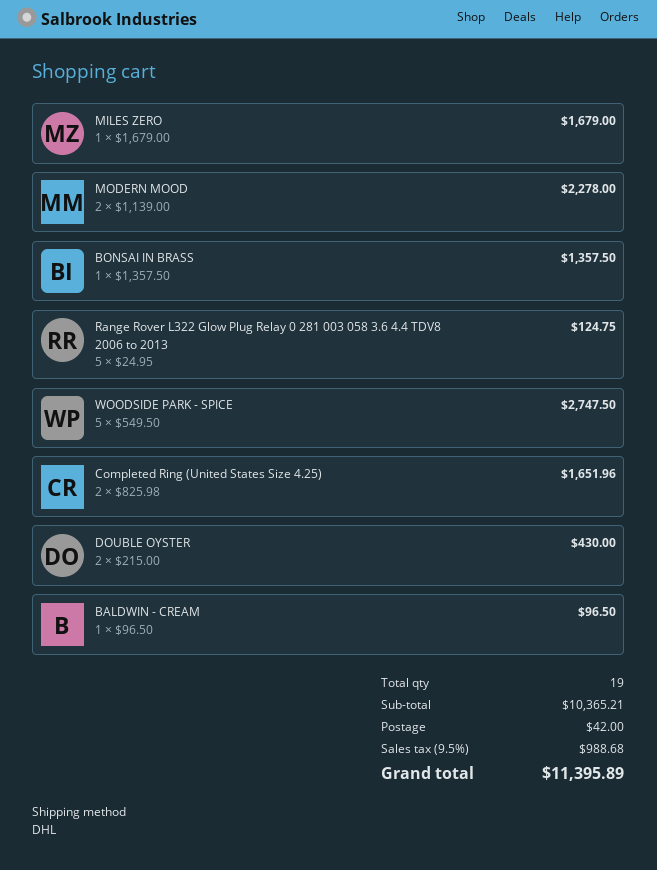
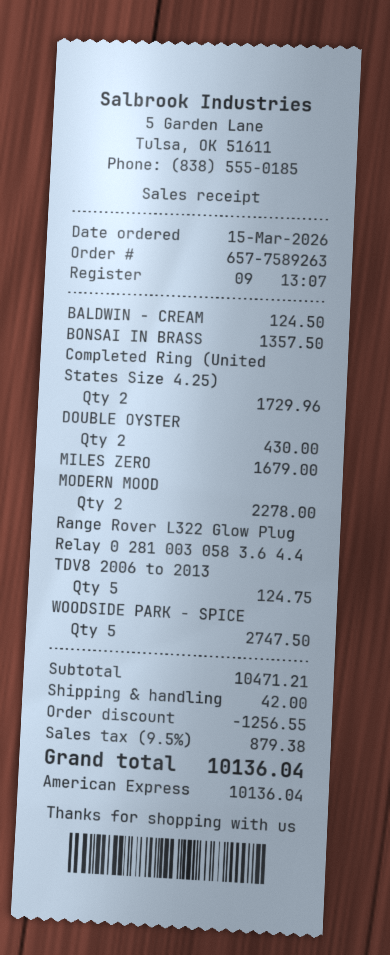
Completed Ring (United States Size 4.25): 2 for 1651.96 -> 2 for 1729.96
BALDWIN - CREAM: 1 for 96.50 -> 1 for 124.50
subtotal: 10365.21 -> 10471.21
discount: none -> 1256.55
tax: 9.5% = 988.68 -> 9.5% = 879.38
total: 11395.89 -> 10136.04

